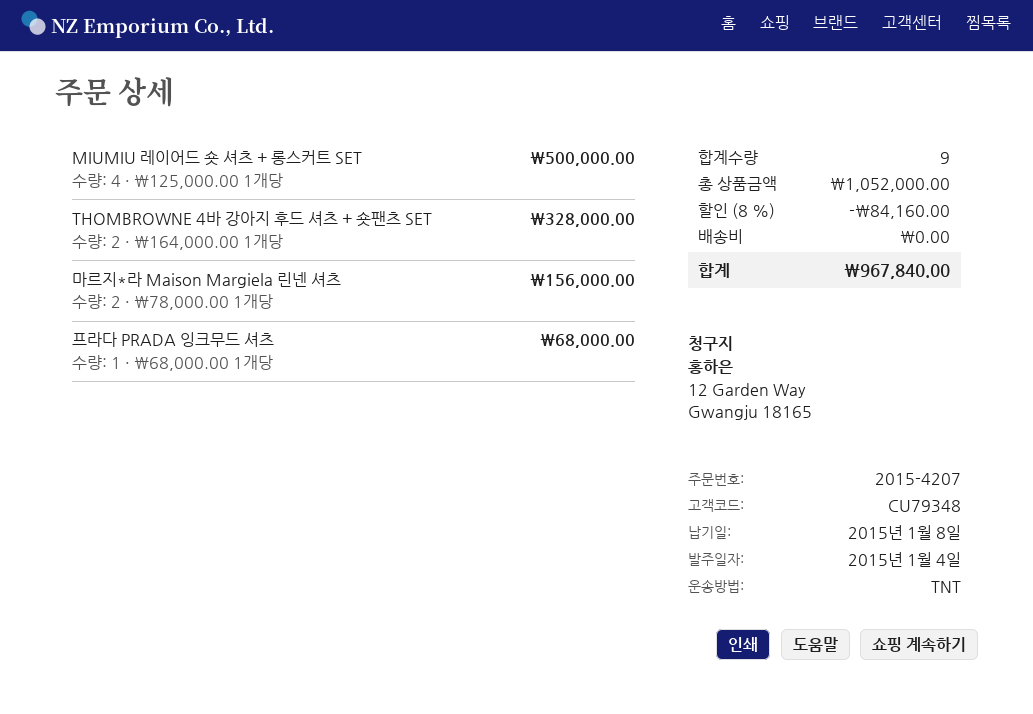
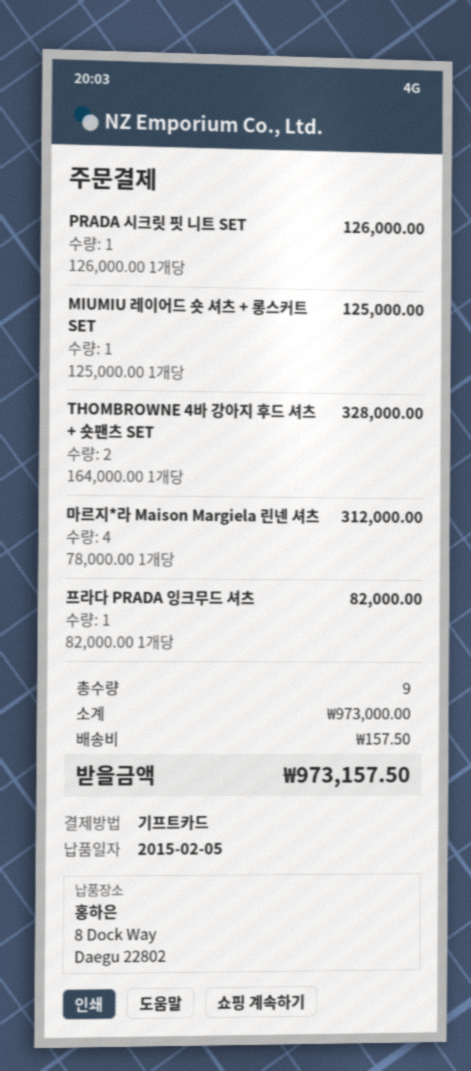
delivery date: 2015-01-08 -> 2015-02-05
MIUMIU 레이어드 숏 셔츠 + 롱스커트 SET: 4 x 125000.00 = 500000.00 -> 1 x 125000.00 = 125000.00
마르지*라 Maison Margiela 린넨 셔츠: 2 x 78000.00 = 156000.00 -> 4 x 78000.00 = 312000.00
프라다 PRADA 잉크무드 셔츠: 1 x 68000.00 = 68000.00 -> 1 x 82000.00 = 82000.00
PRADA 시크릿 핏 니트 SET: none -> 1 x 126000.00 = 126000.00
subtotal: 1052000.00 -> 973000.00
discount: 8% = 84160.00 -> none
shipping: 0.00 -> 157.50
total: 967840.00 -> 973157.50

